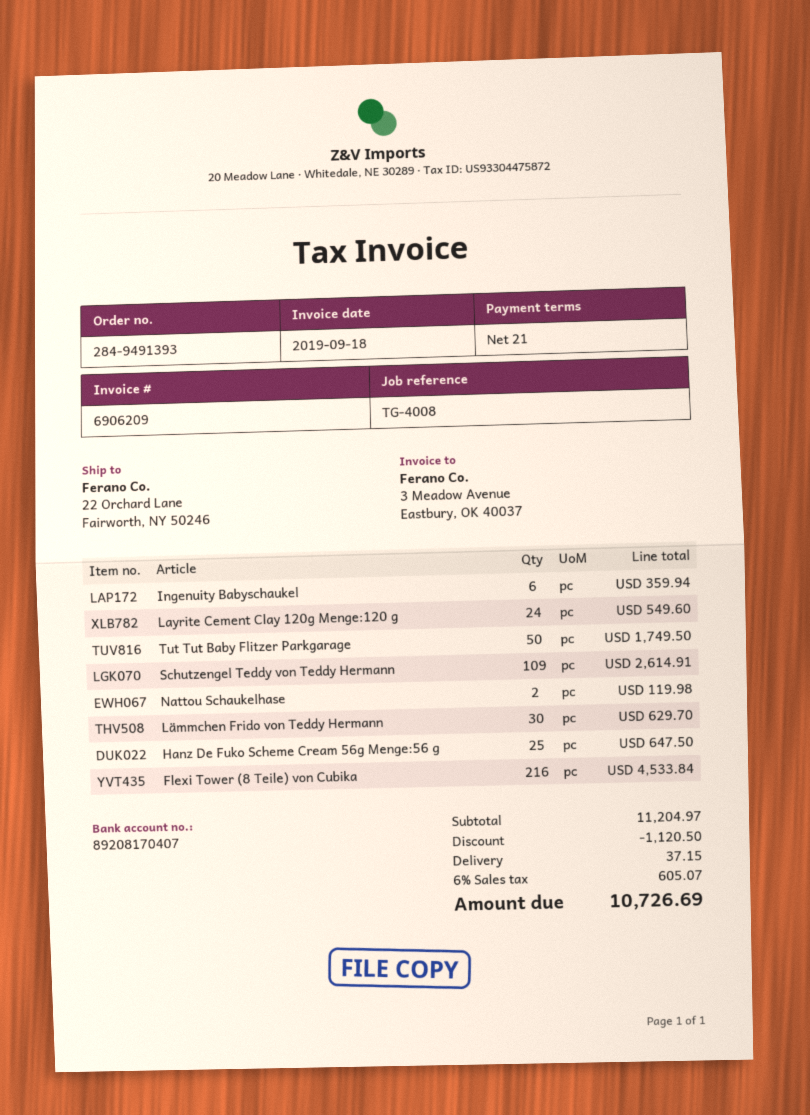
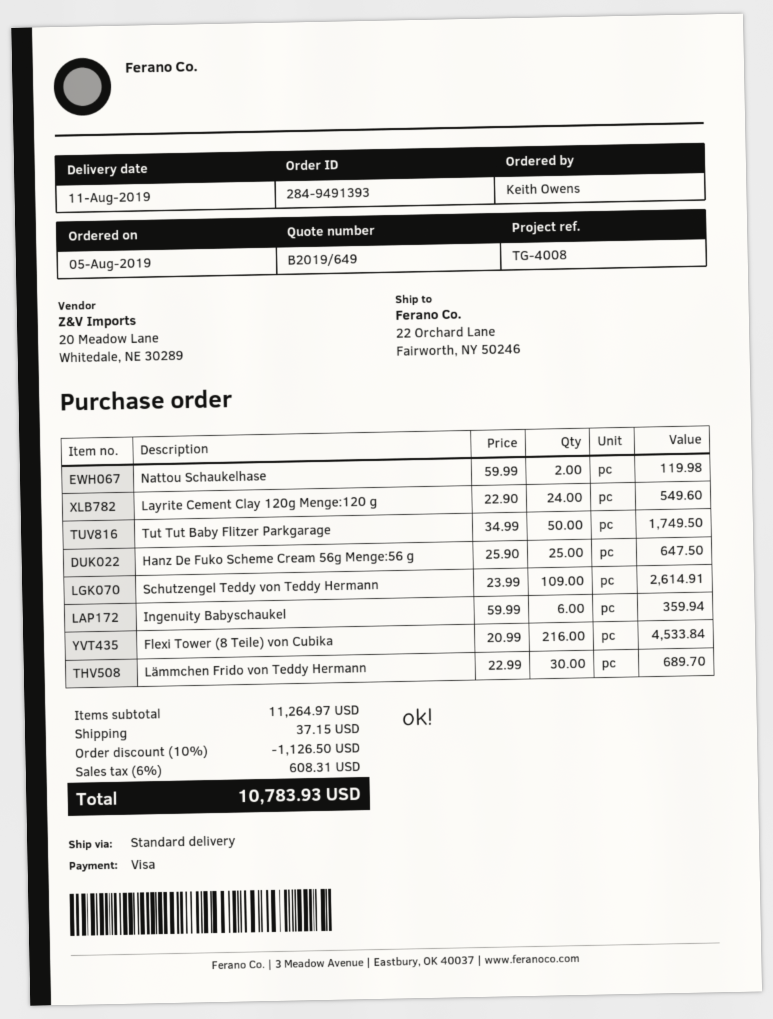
Lämmchen Frido von Teddy Hermann: 30 for 629.70 -> 30 for 689.70
subtotal: 11204.97 -> 11264.97
discount: 1120.50 -> 1126.50
tax: 6% = 605.07 -> 6% = 608.31
total: 10726.69 -> 10783.93

